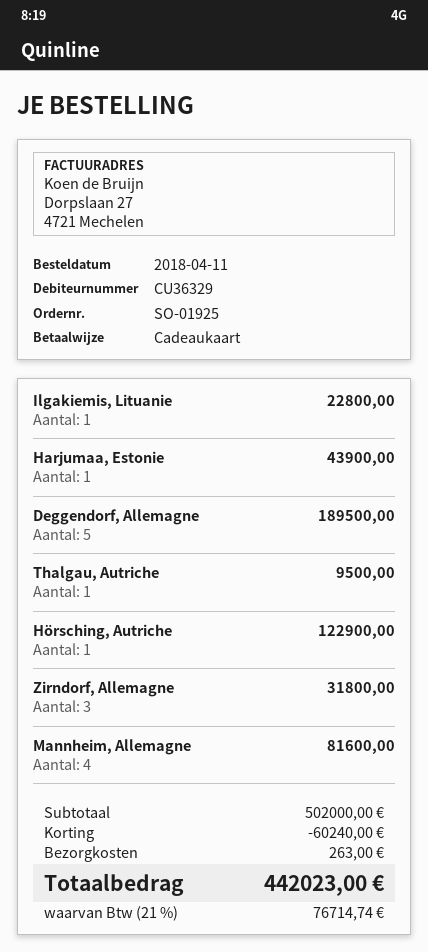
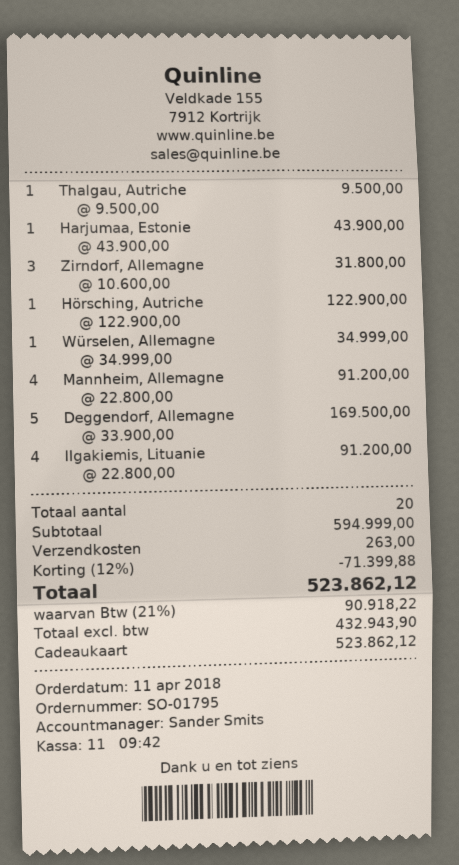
order number: SO-01925 -> SO-01795
Ilgakiemis, Lituanie: 1 for 22800.00 -> 4 for 91200.00
Deggendorf, Allemagne: 5 for 189500.00 -> 5 for 169500.00
Mannheim, Allemagne: 4 for 81600.00 -> 4 for 91200.00
Würselen, Allemagne: none -> 1 for 34999.00
subtotal: 502000.00 -> 594999.00
discount: 60240.00 -> 71399.88
tax: 21% = 76714.74 -> 21% = 90918.22
total: 442023.00 -> 523862.12

